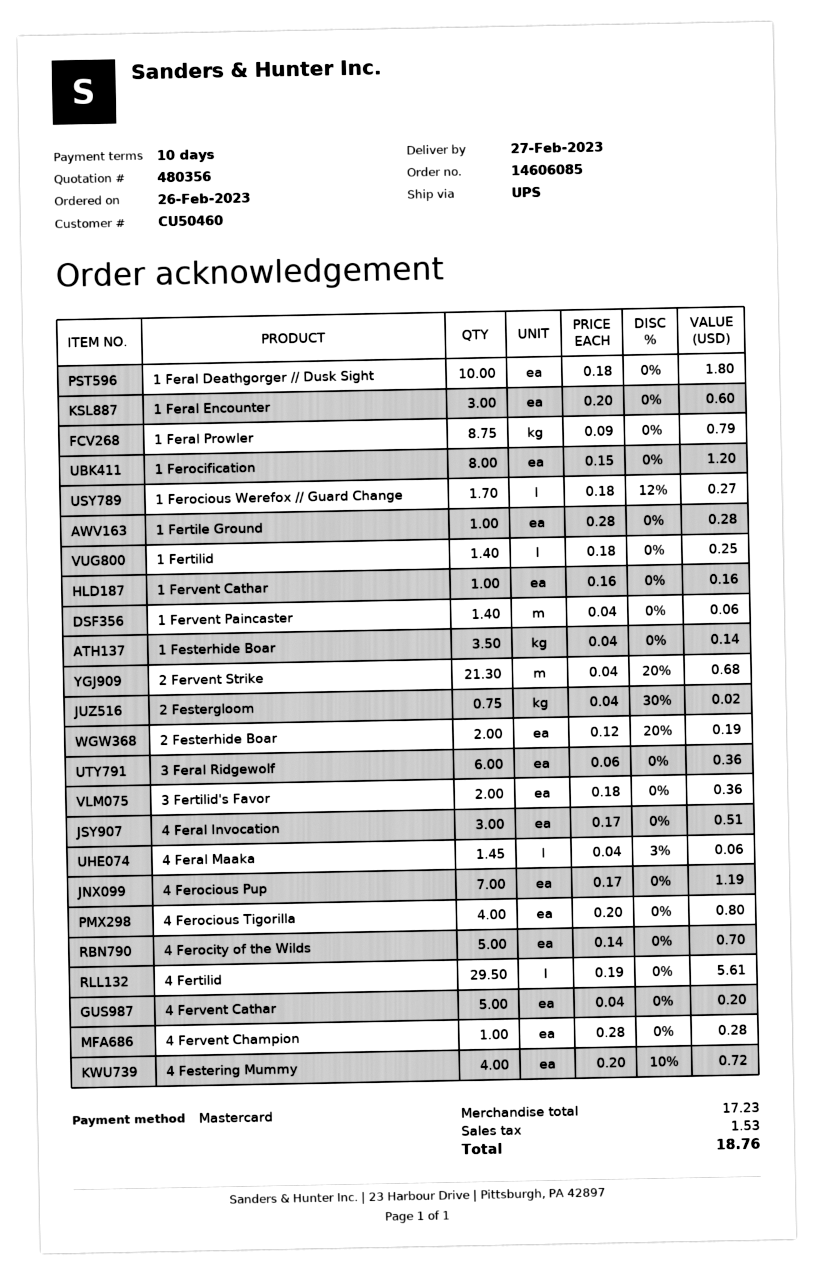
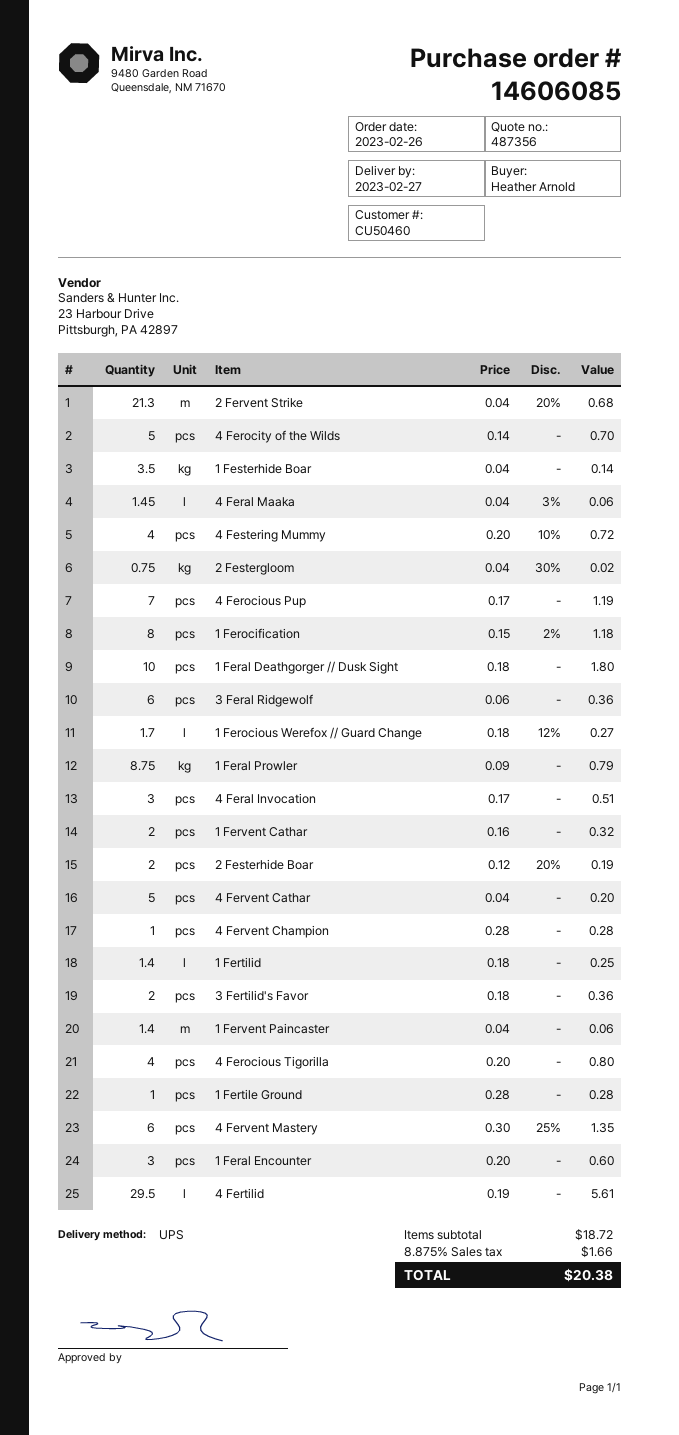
quote number: 480356 -> 487356
1 Ferocification: 8 x 0.15 = 1.20 -> 8 x 0.15 - 2% = 1.18
1 Fervent Cathar: 1 x 0.16 = 0.16 -> 2 x 0.16 = 0.32
4 Fervent Mastery: none -> 6 x 0.30 - 25% = 1.35
subtotal: 17.23 -> 18.72
tax: 1.53 -> 1.66
total: 18.76 -> 20.38

